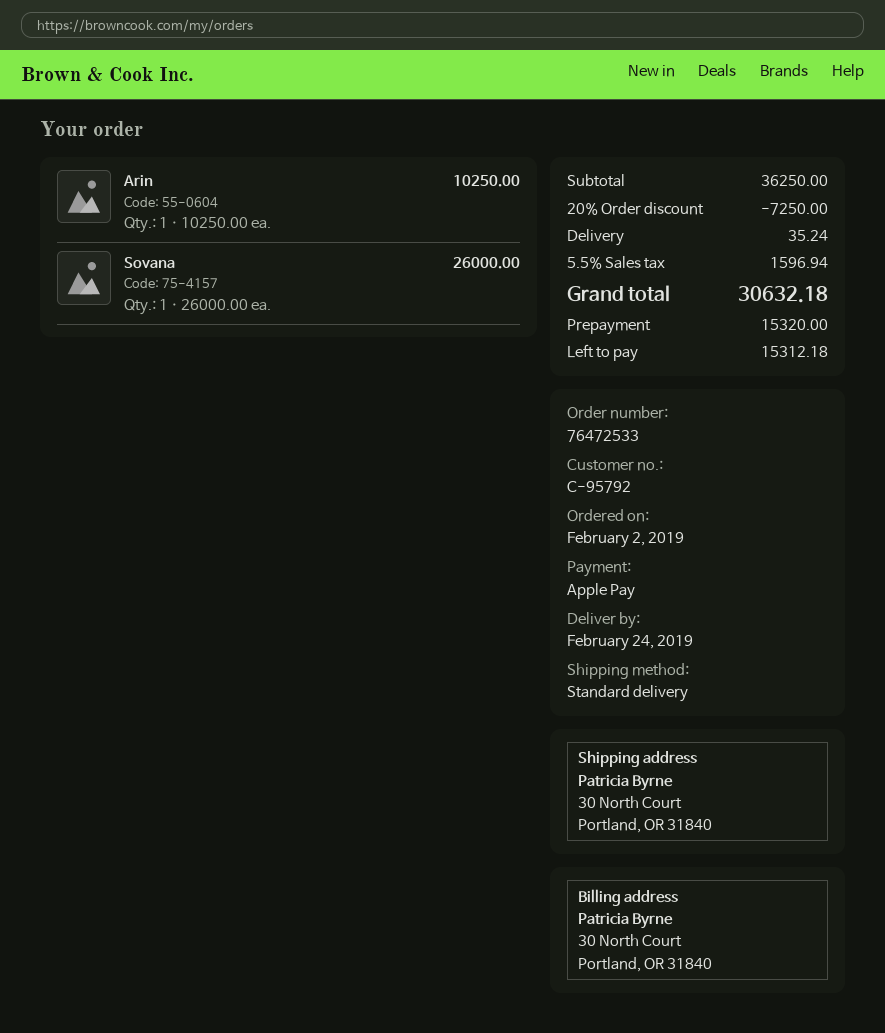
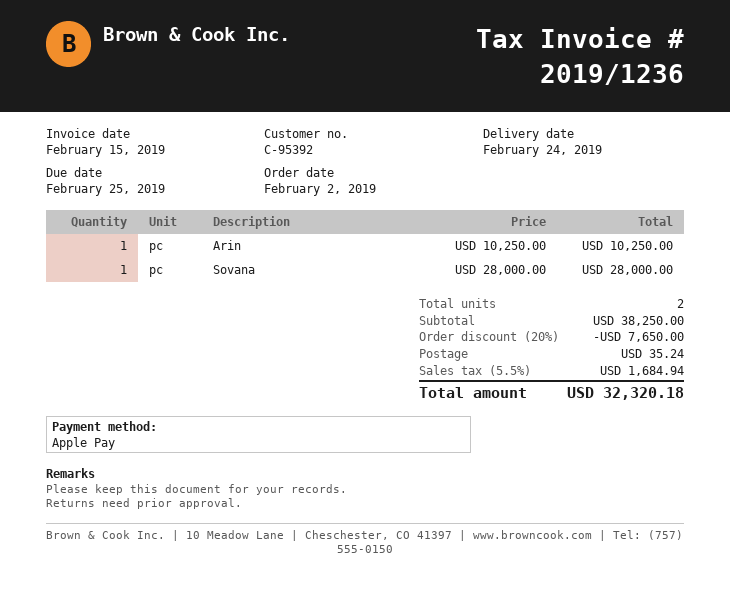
customer number: C-95792 -> C-95392
Sovana: 1 x 26000.00 = 26000.00 -> 1 x 28000.00 = 28000.00
subtotal: 36250.00 -> 38250.00
discount: 20% = 7250.00 -> 20% = 7650.00
tax: 5.5% = 1596.94 -> 5.5% = 1684.94
total: 30632.18 -> 32320.18

